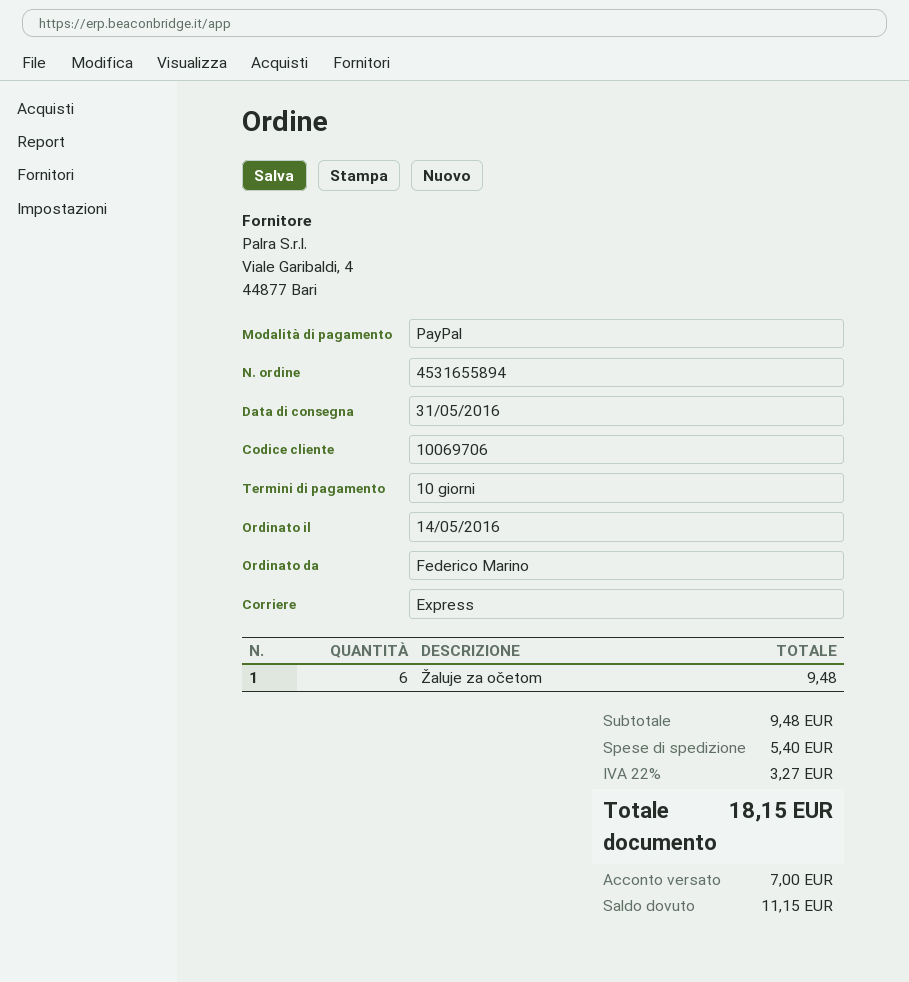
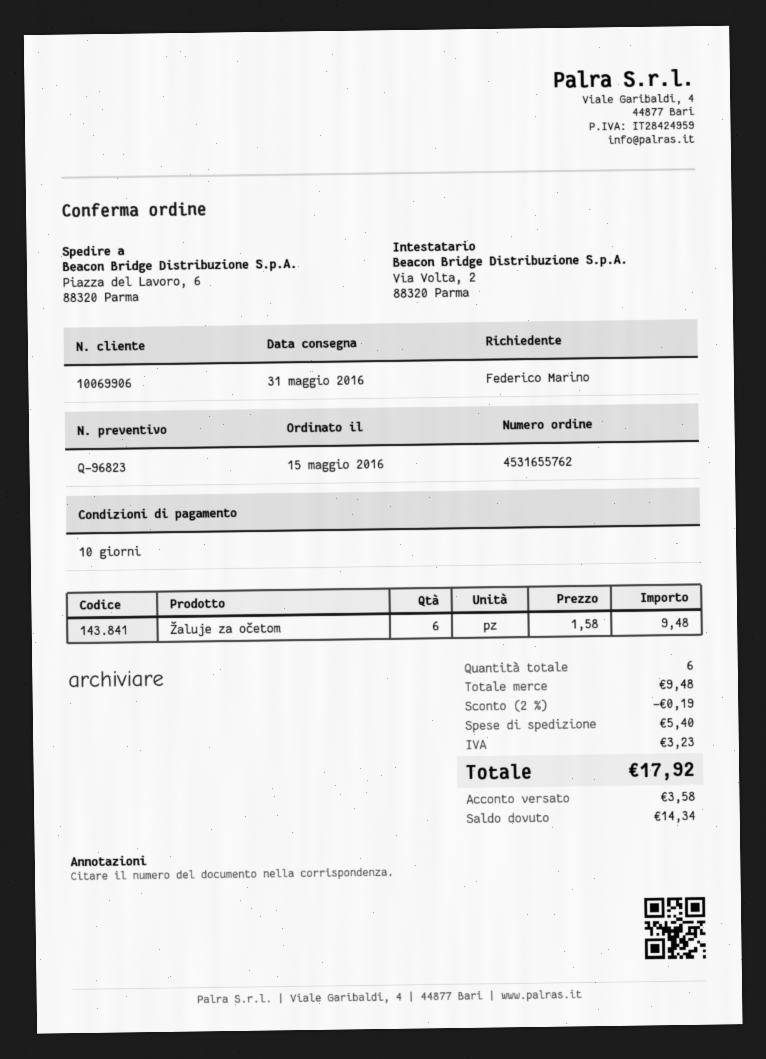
order number: 4531655894 -> 4531655762
order date: 2016-05-14 -> 2016-05-15
customer number: 10069706 -> 10069906
discount: none -> 2% = 0.19
tax: 3.27 -> 3.23
total: 18.15 -> 17.92
deposit: 7.00 -> 3.58
balance: 11.15 -> 14.34

